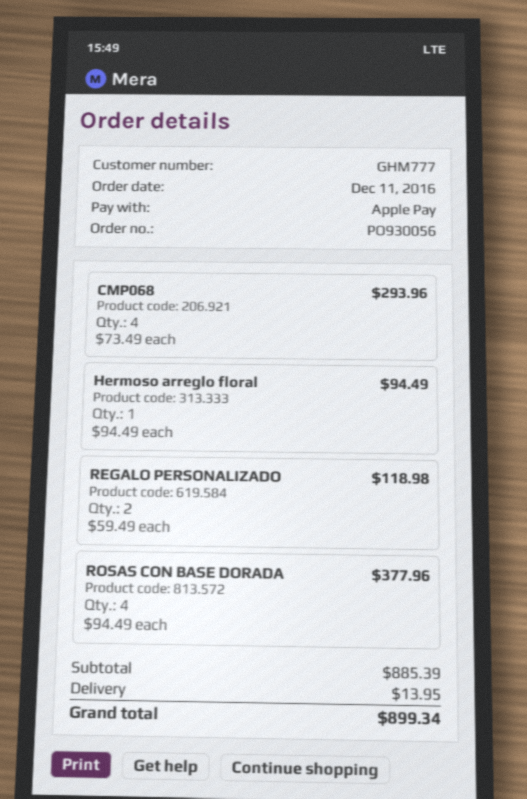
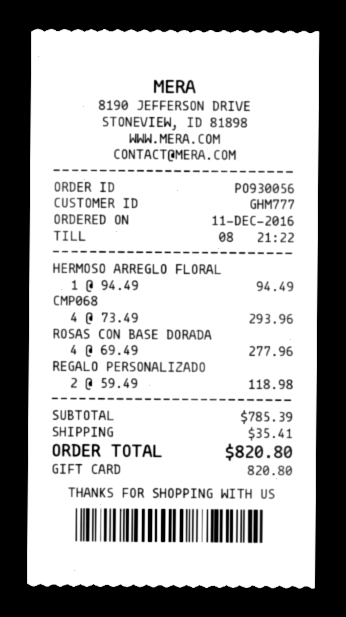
payment method: Apple Pay -> gift card
ROSAS CON BASE DORADA: 4 x 94.49 = 377.96 -> 4 x 69.49 = 277.96
subtotal: 885.39 -> 785.39
shipping: 13.95 -> 35.41
total: 899.34 -> 820.80

